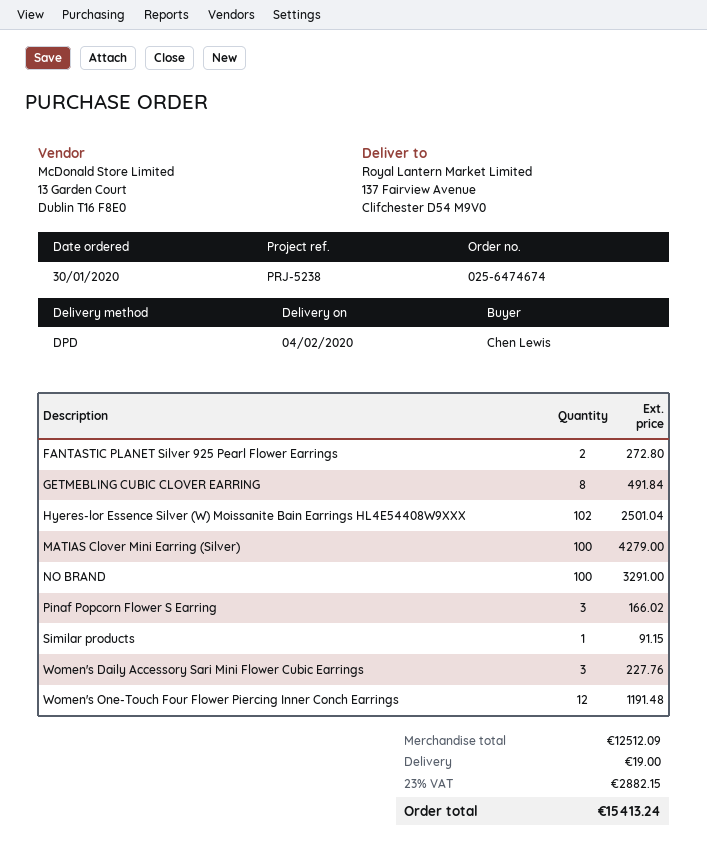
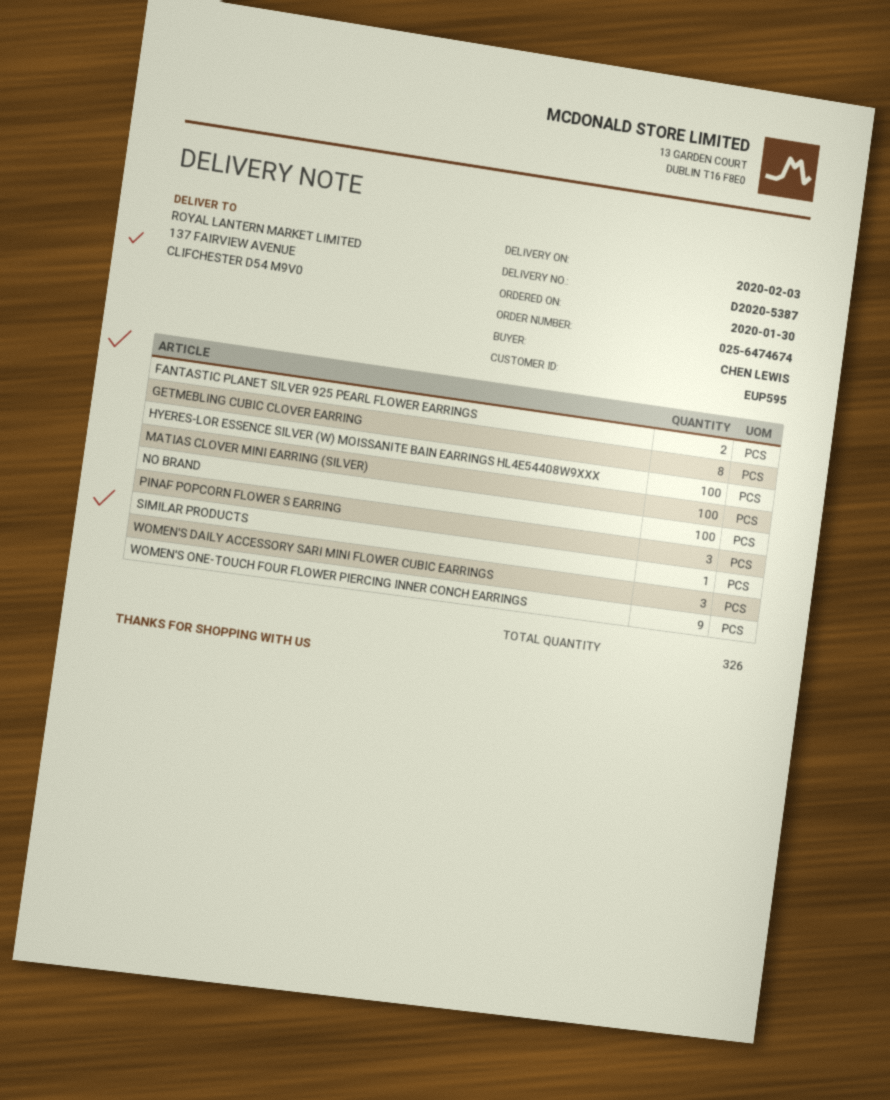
delivery date: 2020-02-04 -> 2020-02-03
Hyeres-lor Essence Silver (W) Moissanite Bain Earrings HL4E54408W9XXX: 102 -> 100
Women's One-Touch Four Flower Piercing Inner Conch Earrings: 12 -> 9

